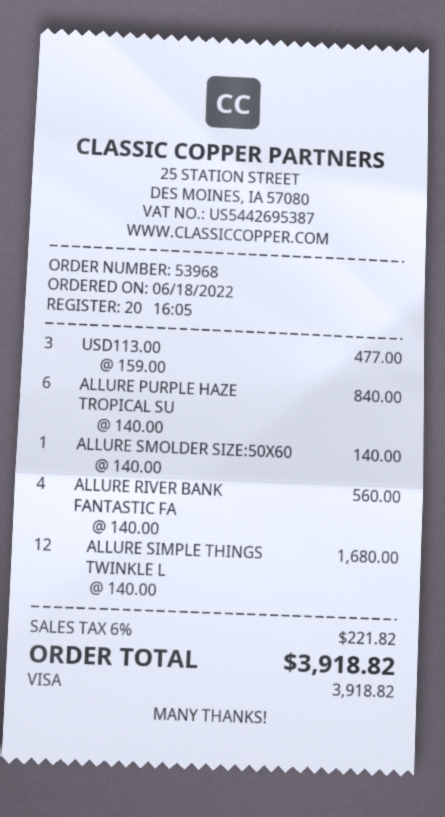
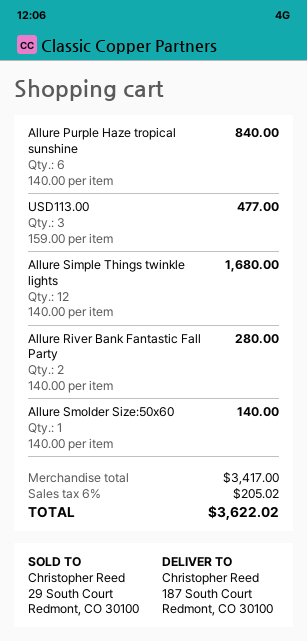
ALLURE RIVER BANK FANTASTIC FA: 4 x 140.00 = 560.00 -> 2 x 140.00 = 280.00
tax: 6% = 221.82 -> 6% = 205.02
total: 3918.82 -> 3622.02

